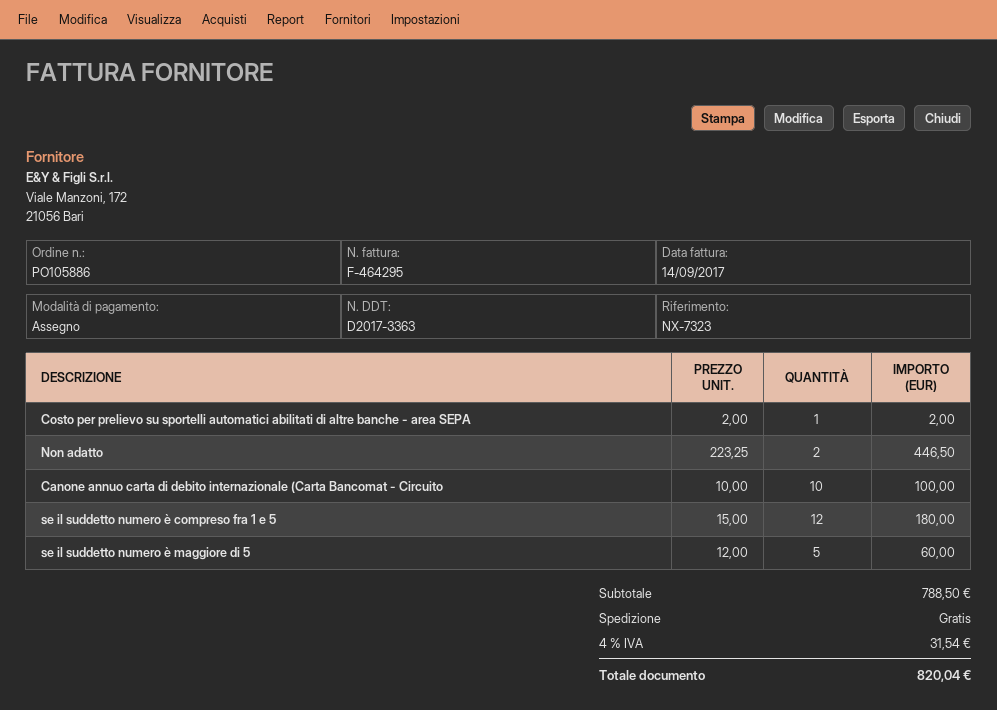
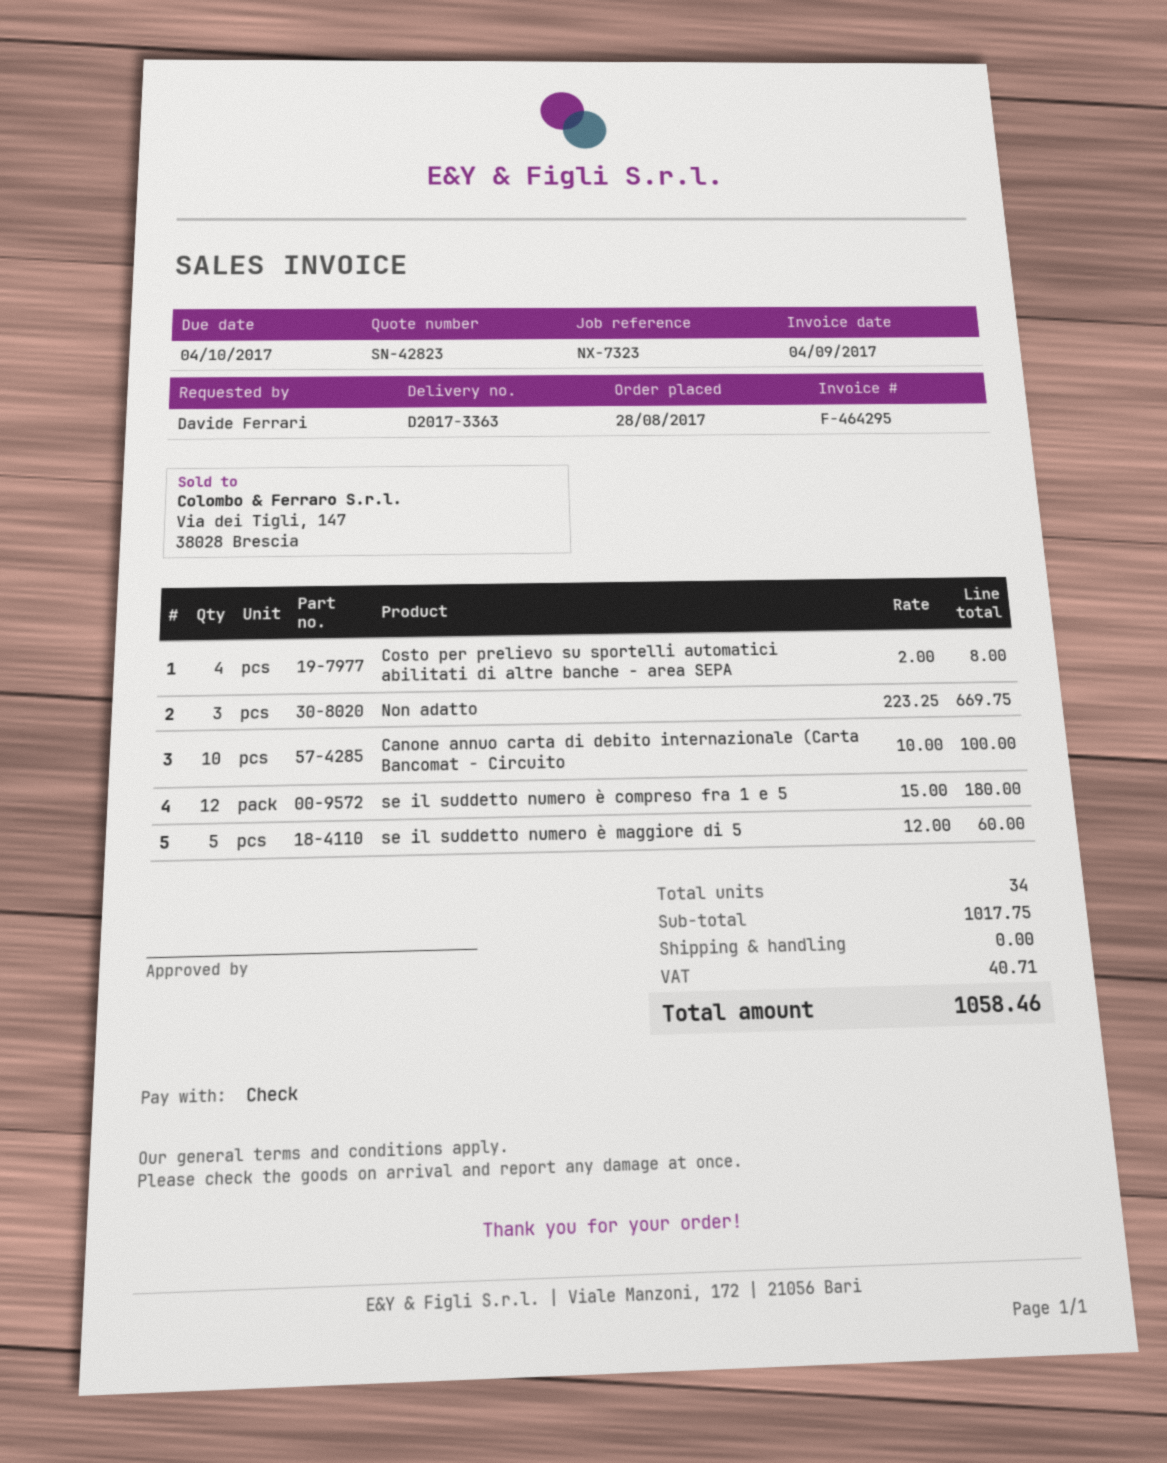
invoice date: 2017-09-14 -> 2017-09-04
Costo per prelievo su sportelli automatici abilitati di altre banche - area SEPA: 1 x 2.00 = 2.00 -> 4 x 2.00 = 8.00
Non adatto: 2 x 223.25 = 446.50 -> 3 x 223.25 = 669.75
subtotal: 788.50 -> 1017.75
tax: 31.54 -> 40.71
total: 820.04 -> 1058.46

